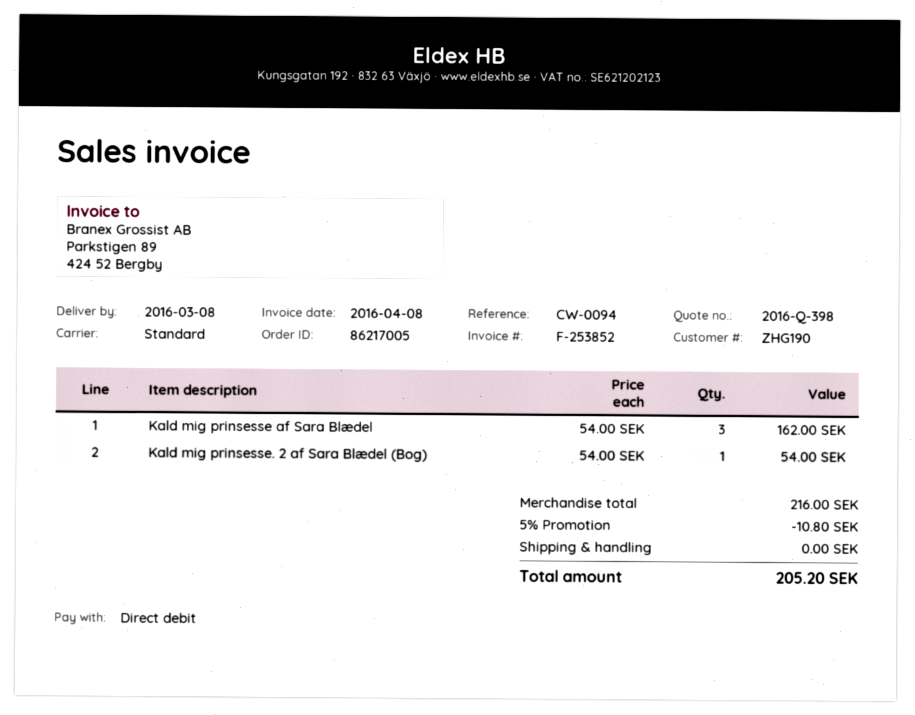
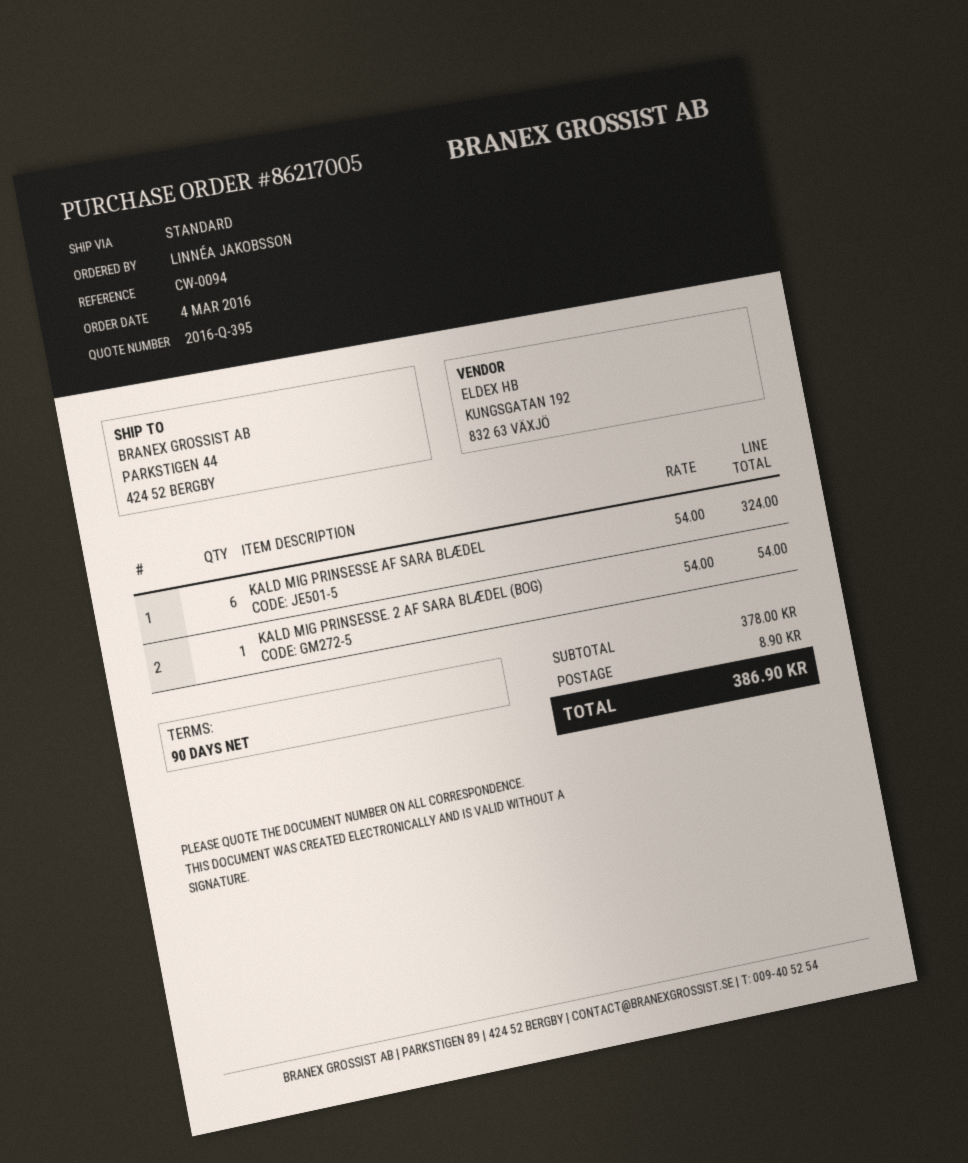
quote number: 2016-Q-398 -> 2016-Q-395
Kald mig prinsesse af Sara Blædel: 3 x 54.00 = 162.00 -> 6 x 54.00 = 324.00
subtotal: 216.00 -> 378.00
discount: 5% = 10.80 -> none
shipping: 0.00 -> 8.90
total: 205.20 -> 386.90

